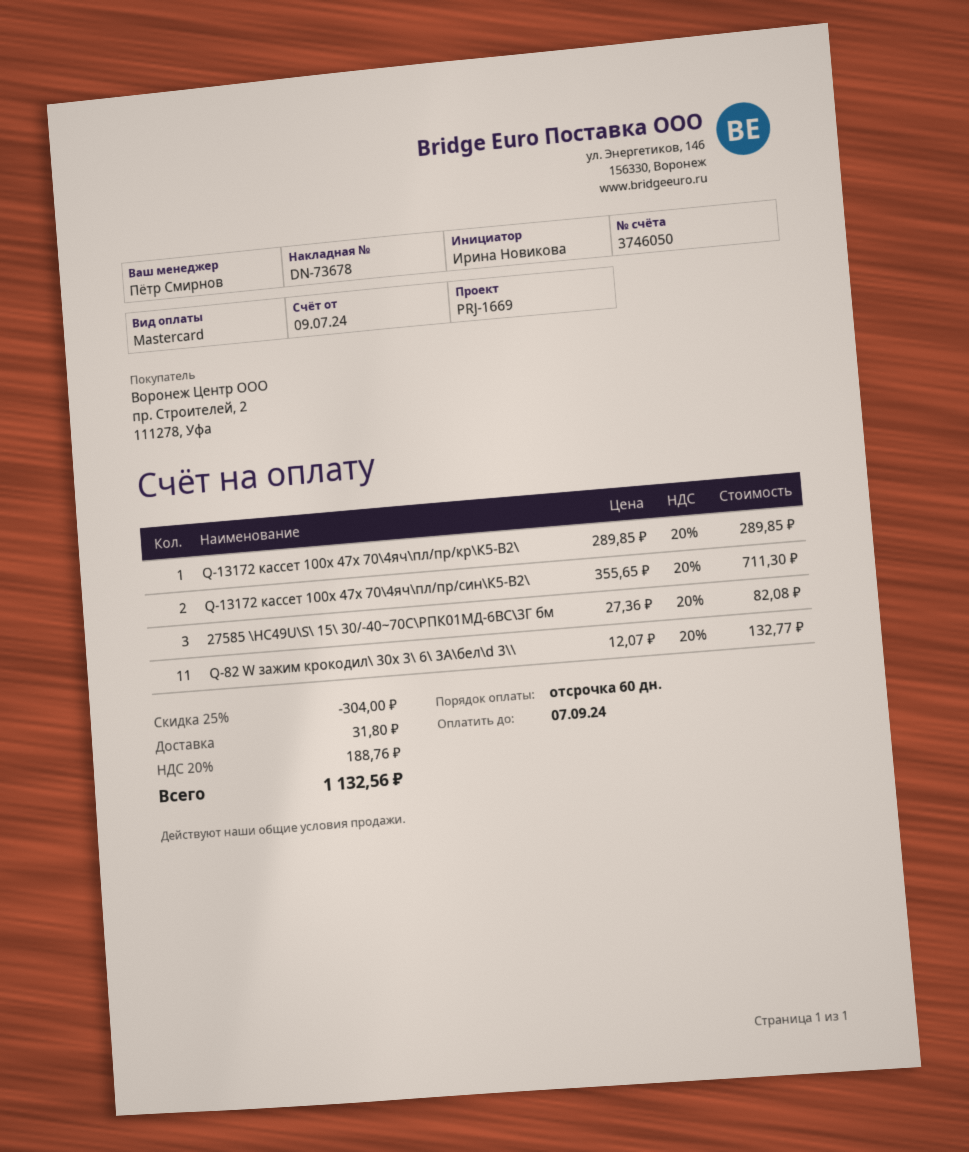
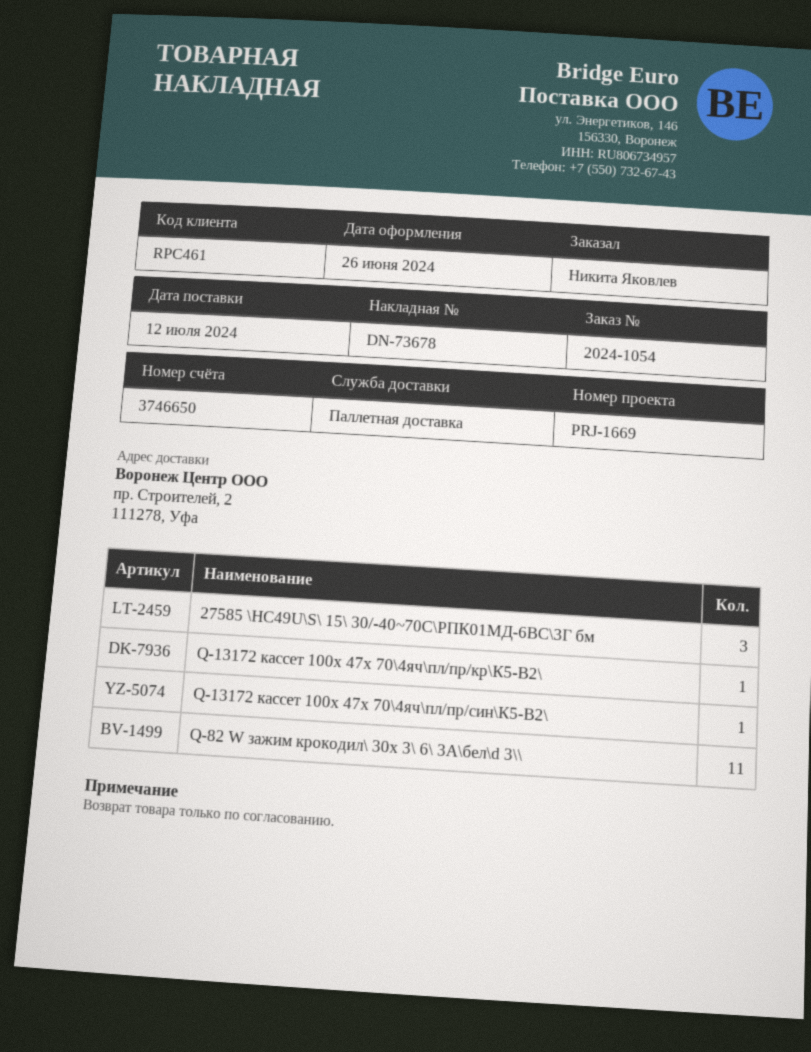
invoice number: 3746050 -> 3746650
ordered by: Ирина Новикова -> Никита Яковлев
Q-13172 кассет 100x 47x 70\4яч\пл/пр/син\К5-В2\: 2 -> 1

